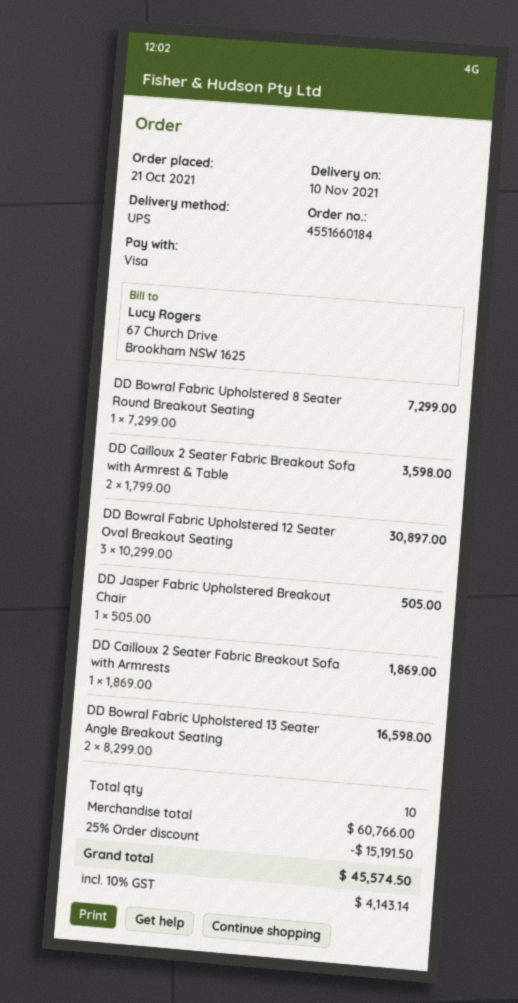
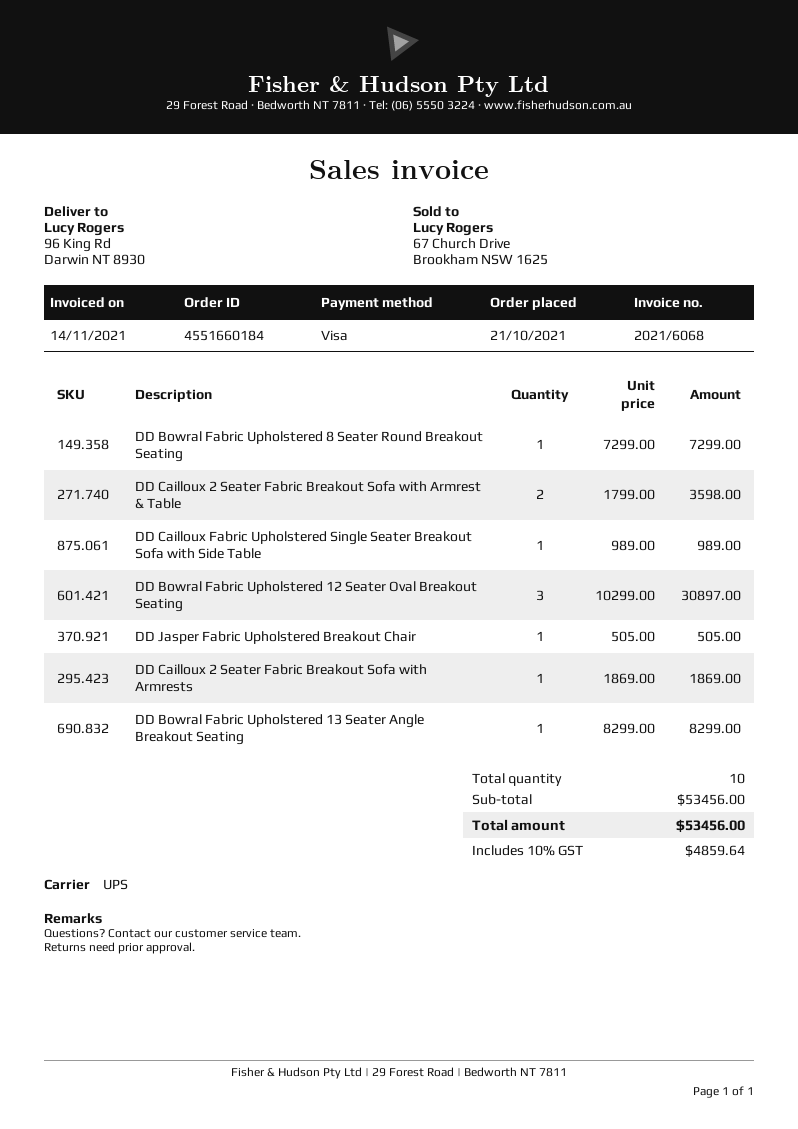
DD Bowral Fabric Upholstered 13 Seater Angle Breakout Seating: 2 x 8299.00 = 16598.00 -> 1 x 8299.00 = 8299.00
DD Cailloux Fabric Upholstered Single Seater Breakout Sofa with Side Table: none -> 1 x 989.00 = 989.00
subtotal: 60766.00 -> 53456.00
discount: 25% = 15191.50 -> none
tax: 10% = 4143.14 -> 10% = 4859.64
total: 45574.50 -> 53456.00

